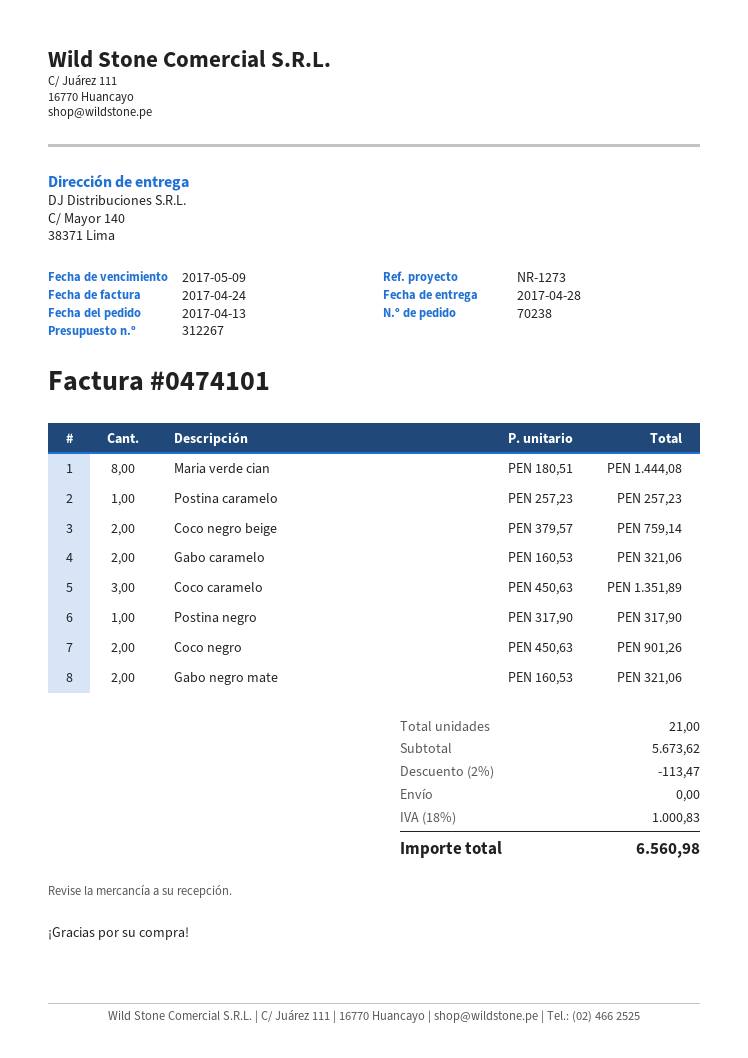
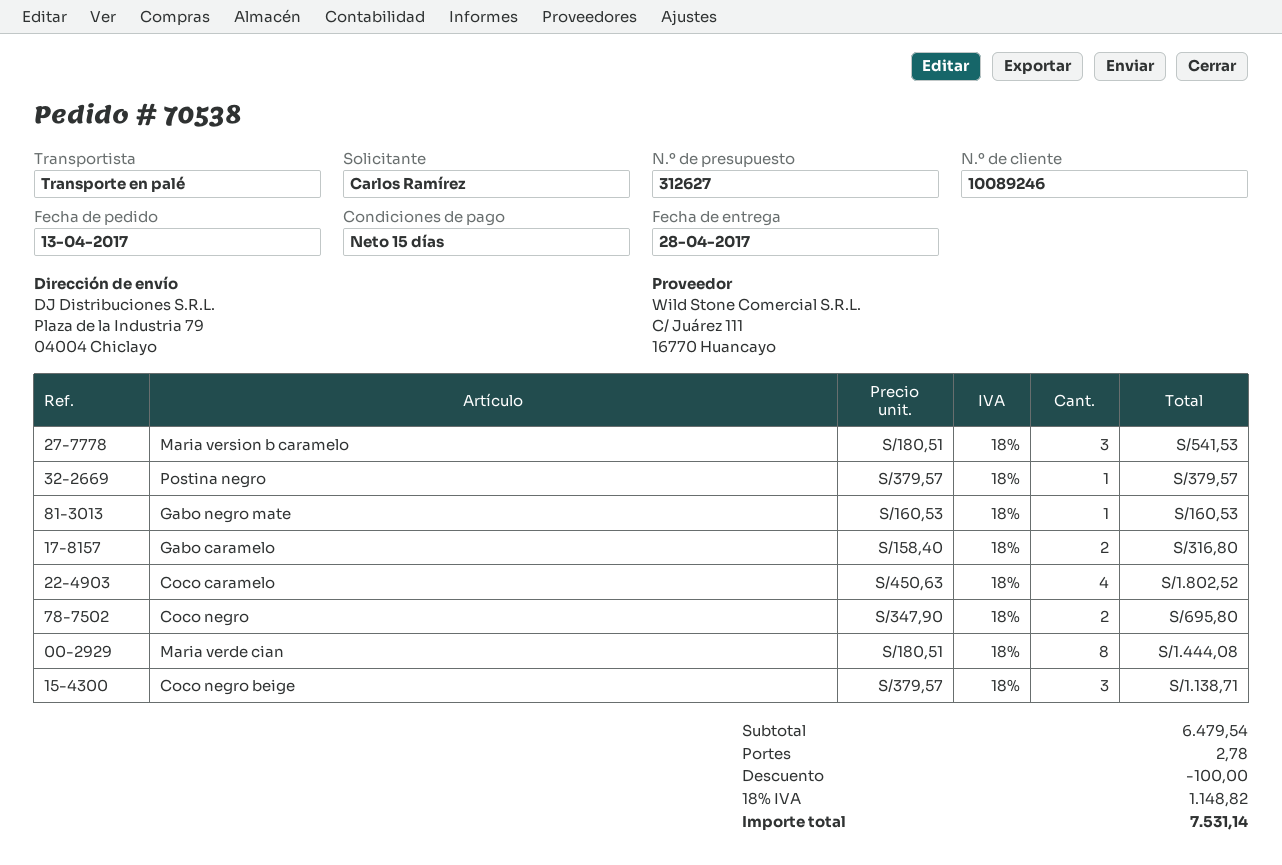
quote number: 312267 -> 312627
order number: 70238 -> 70538
ship to: C/ Mayor 140, 38371 Lima -> Plaza de la Industria 79, 04004 Chiclayo
Postina caramelo: 1 x 257.23 = 257.23 -> none
Coco negro beige: 2 x 379.57 = 759.14 -> 3 x 379.57 = 1138.71
Gabo caramelo: 2 x 160.53 = 321.06 -> 2 x 158.40 = 316.80
Coco caramelo: 3 x 450.63 = 1351.89 -> 4 x 450.63 = 1802.52
Postina negro: 1 x 317.90 = 317.90 -> 1 x 379.57 = 379.57
Coco negro: 2 x 450.63 = 901.26 -> 2 x 347.90 = 695.80
Gabo negro mate: 2 x 160.53 = 321.06 -> 1 x 160.53 = 160.53
Maria version b caramelo: none -> 3 x 180.51 = 541.53
subtotal: 5673.62 -> 6479.54
discount: 113.47 -> 100.00
shipping: 0.00 -> 2.78
tax: 18% = 1000.83 -> 18% = 1148.82
total: 6560.98 -> 7531.14

